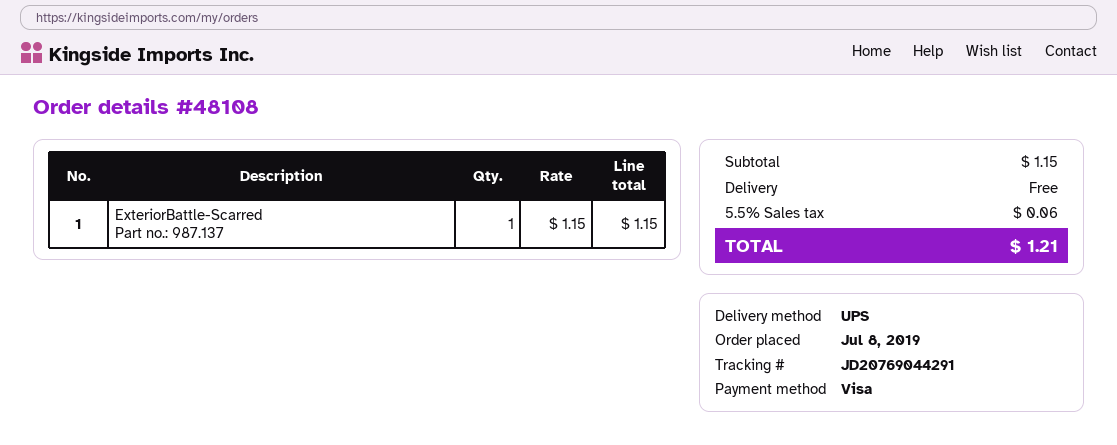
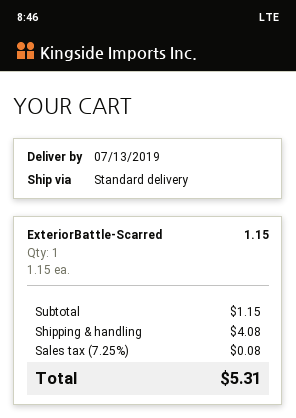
shipping method: UPS -> standard
shipping: 0.00 -> 4.08
tax: 5.5% = 0.06 -> 7.25% = 0.08
total: 1.21 -> 5.31

